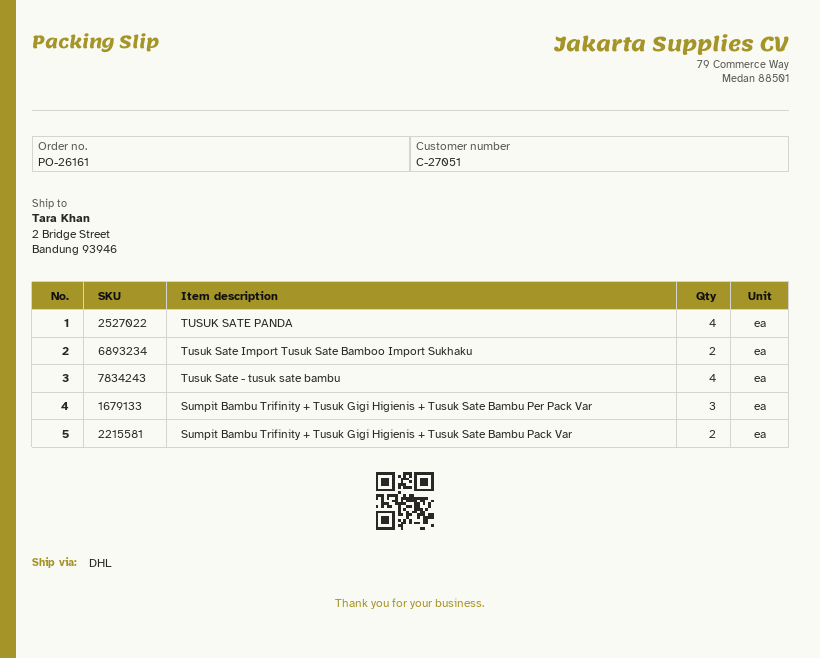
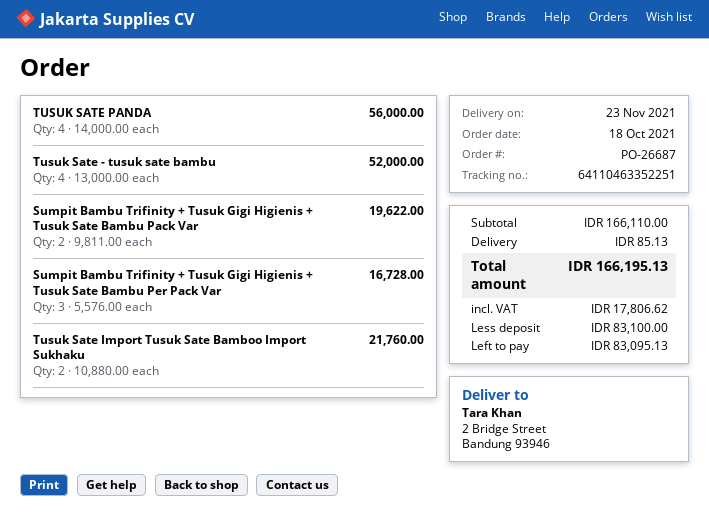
order number: PO-26161 -> PO-26687

